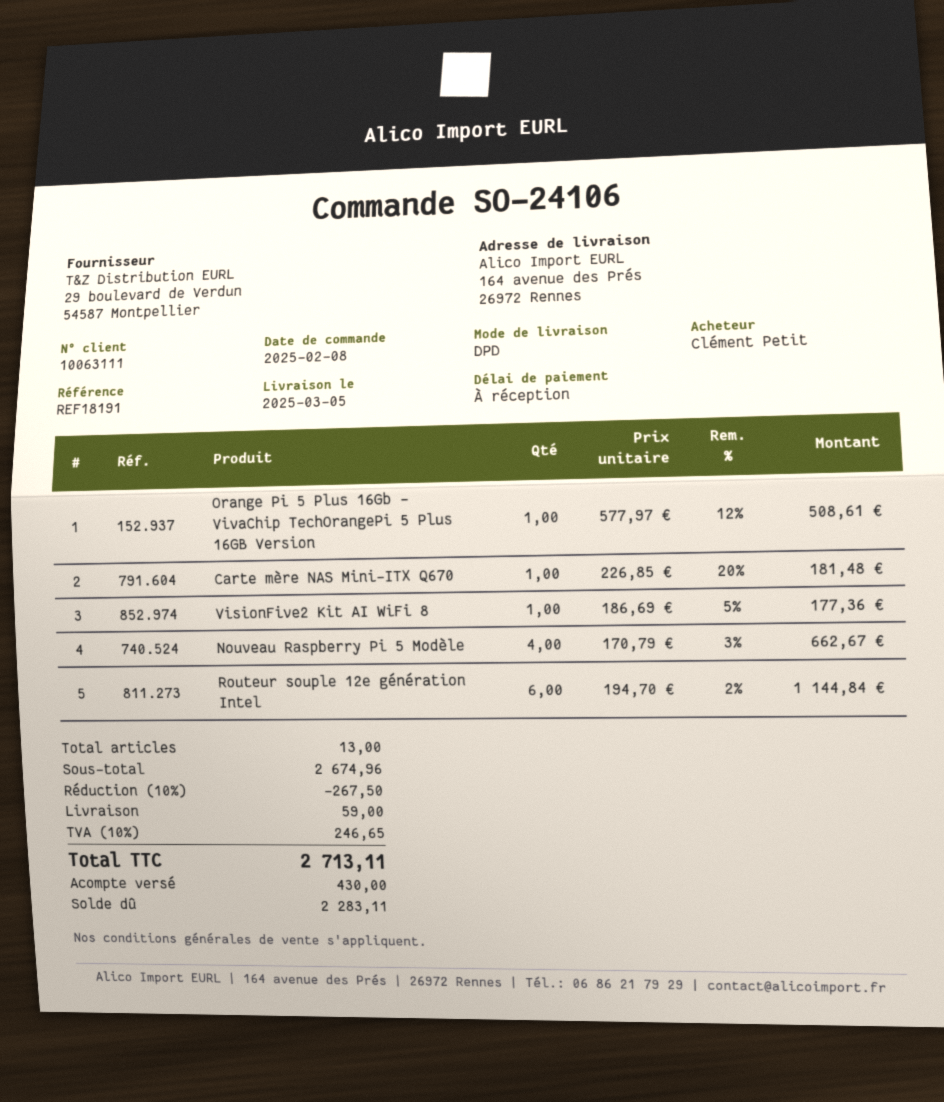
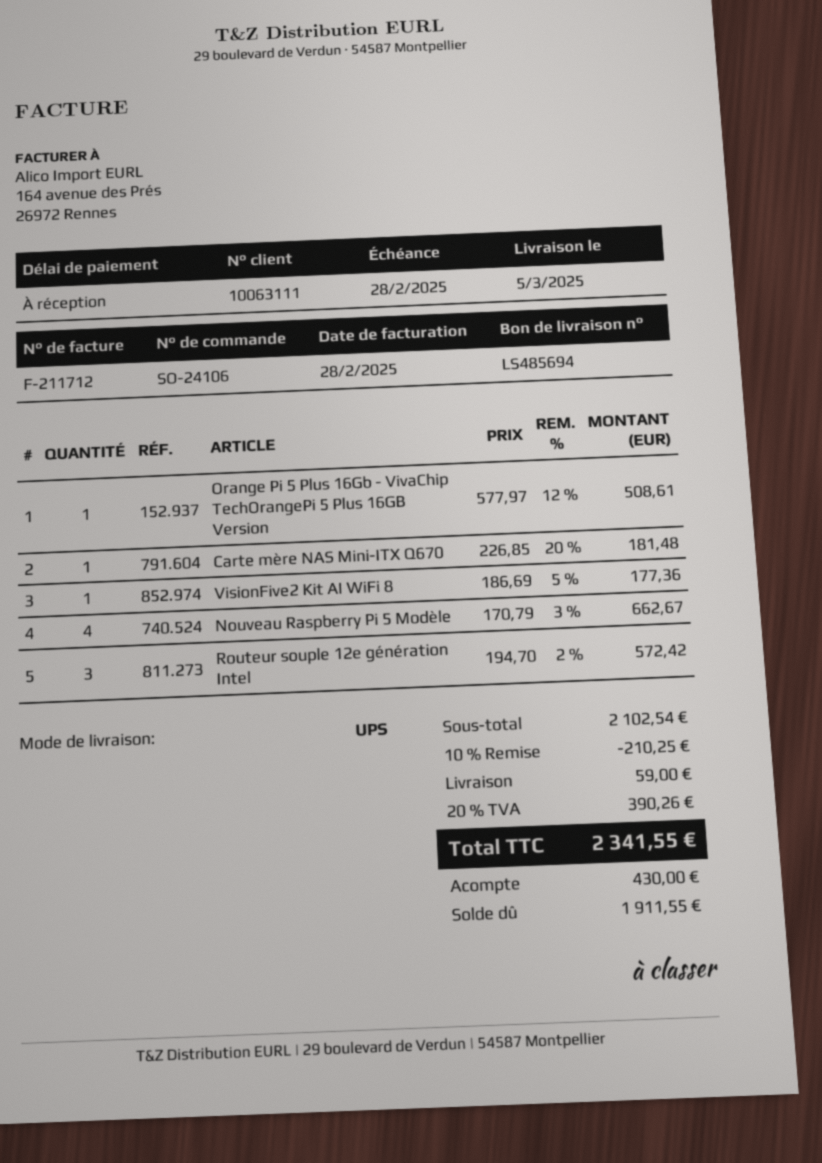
shipping method: DPD -> UPS
Routeur souple 12e génération Intel: 6 x 194.70 - 2% = 1144.84 -> 3 x 194.70 - 2% = 572.42
subtotal: 2674.96 -> 2102.54
discount: 10% = 267.50 -> 10% = 210.25
tax: 10% = 246.65 -> 20% = 390.26
total: 2713.11 -> 2341.55
balance: 2283.11 -> 1911.55

